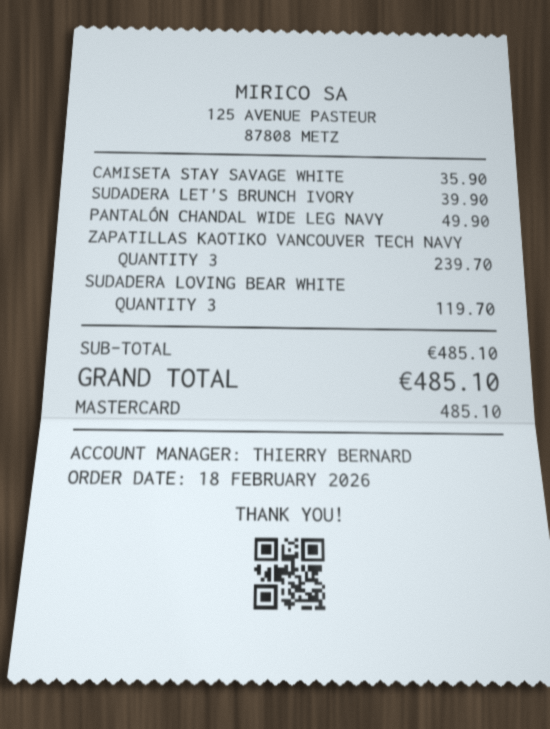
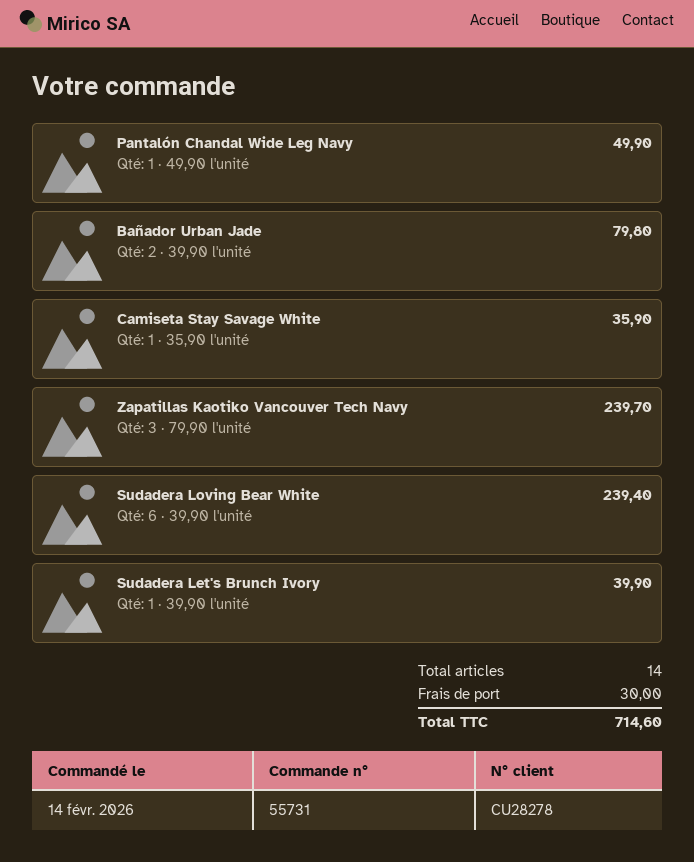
order date: 2026-02-18 -> 2026-02-14
SUDADERA LOVING BEAR WHITE: 3 for 119.70 -> 6 for 239.40
Bañador Urban Jade: none -> 2 for 79.80
shipping: none -> 30.00
total: 485.10 -> 714.60

